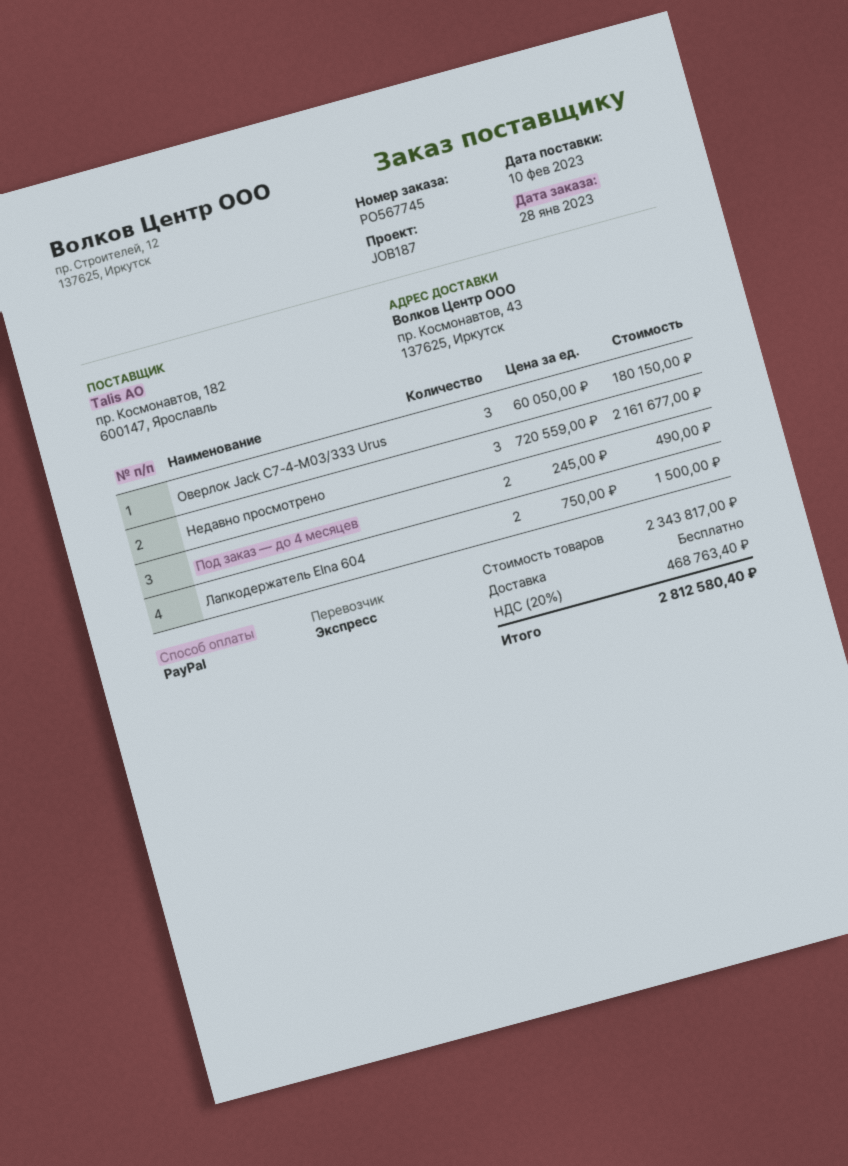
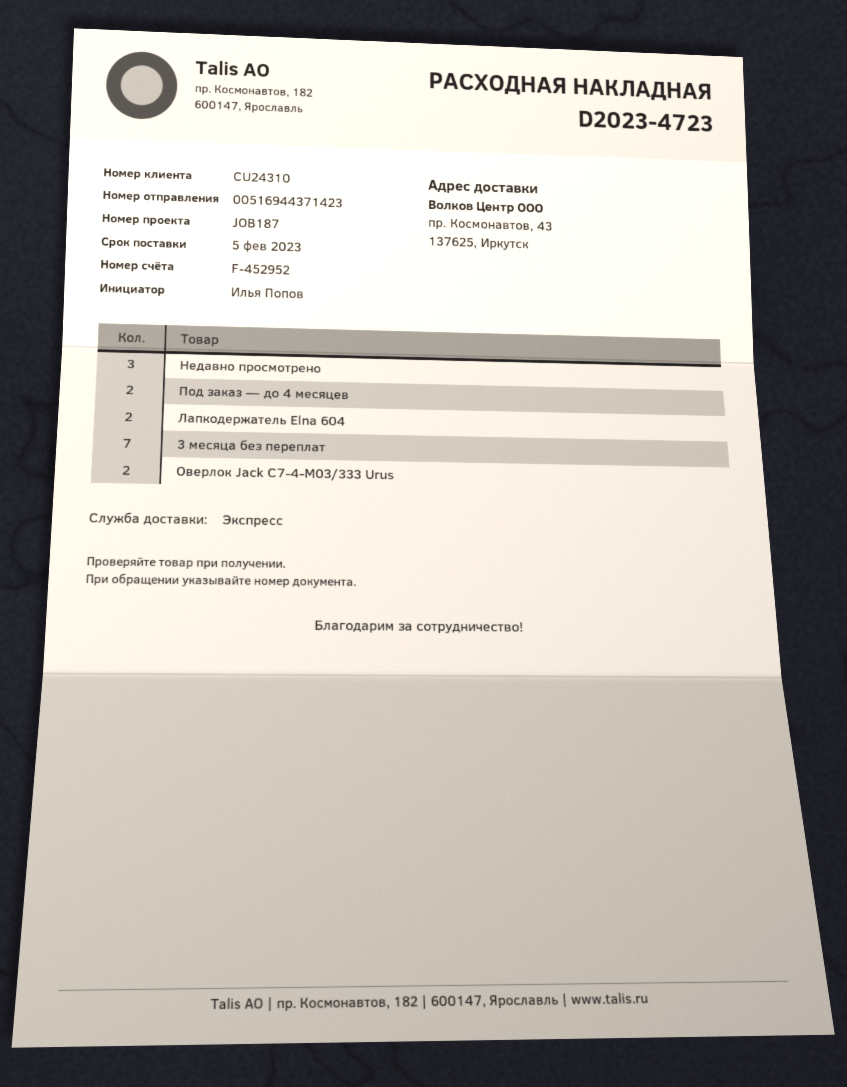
delivery date: 2023-02-10 -> 2023-02-05
Оверлок Jack C7-4-M03/333 Urus: 3 -> 2
3 месяца без переплат: none -> 7

